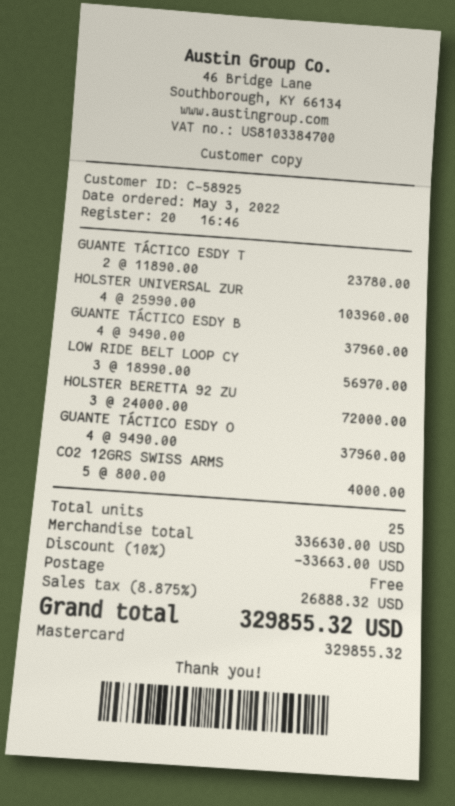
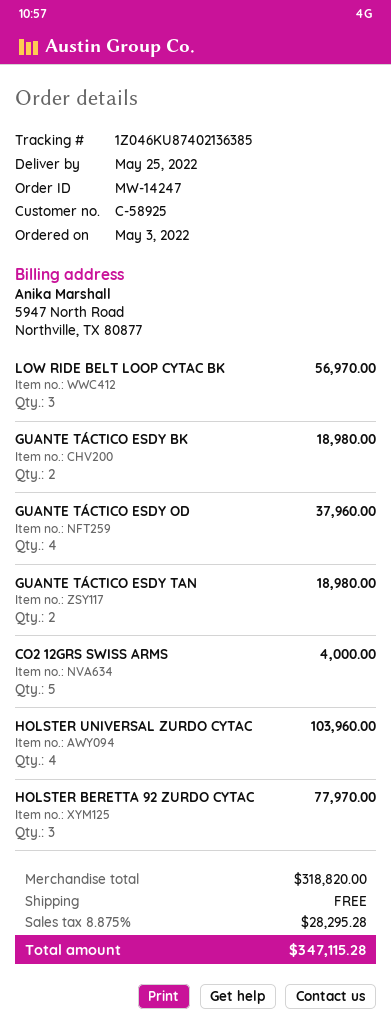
GUANTE TÁCTICO ESDY T: 2 for 23780.00 -> 2 for 18980.00
GUANTE TÁCTICO ESDY B: 4 for 37960.00 -> 2 for 18980.00
HOLSTER BERETTA 92 ZU: 3 for 72000.00 -> 3 for 77970.00
subtotal: 336630.00 -> 318820.00
discount: 10% = 33663.00 -> none
tax: 8.875% = 26888.32 -> 8.875% = 28295.28
total: 329855.32 -> 347115.28

